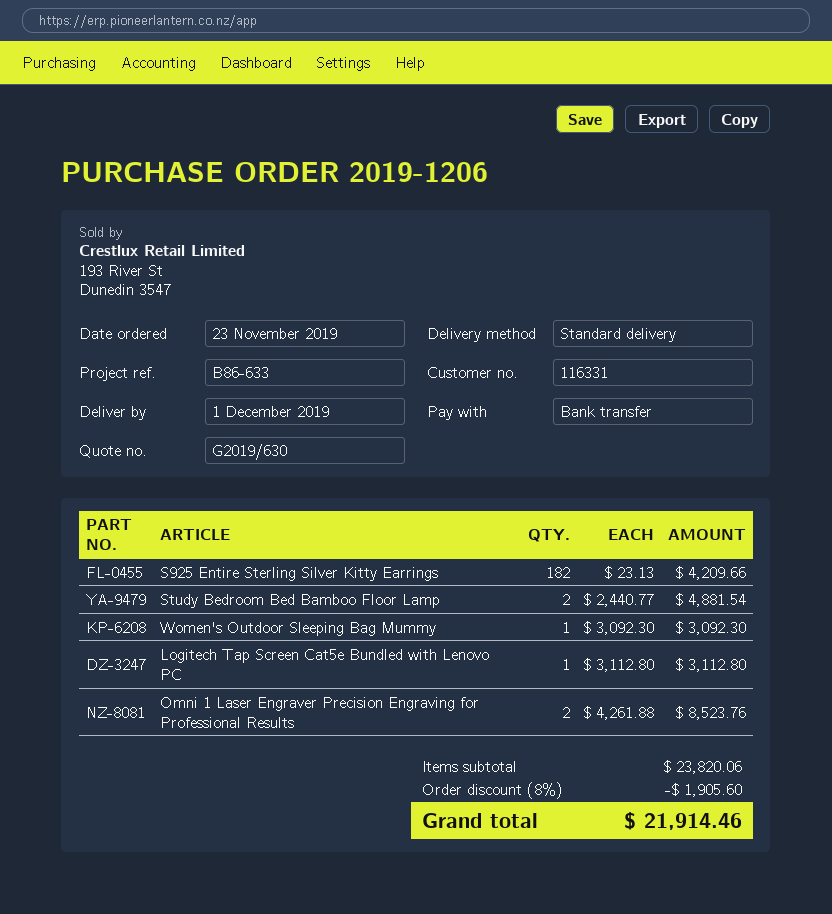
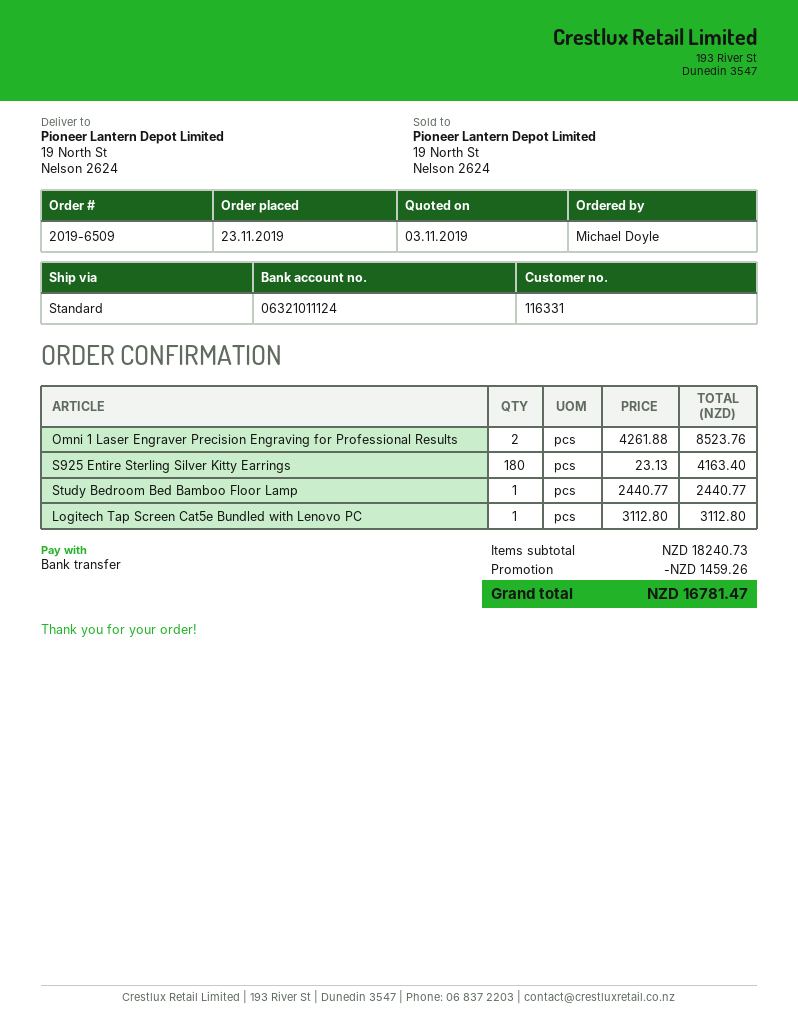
order number: 2019-1206 -> 2019-6509
S925 Entire Sterling Silver Kitty Earrings: 182 x 23.13 = 4209.66 -> 180 x 23.13 = 4163.40
Study Bedroom Bed Bamboo Floor Lamp: 2 x 2440.77 = 4881.54 -> 1 x 2440.77 = 2440.77
Women's Outdoor Sleeping Bag Mummy: 1 x 3092.30 = 3092.30 -> none
subtotal: 23820.06 -> 18240.73
discount: 1905.60 -> 1459.26
total: 21914.46 -> 16781.47

